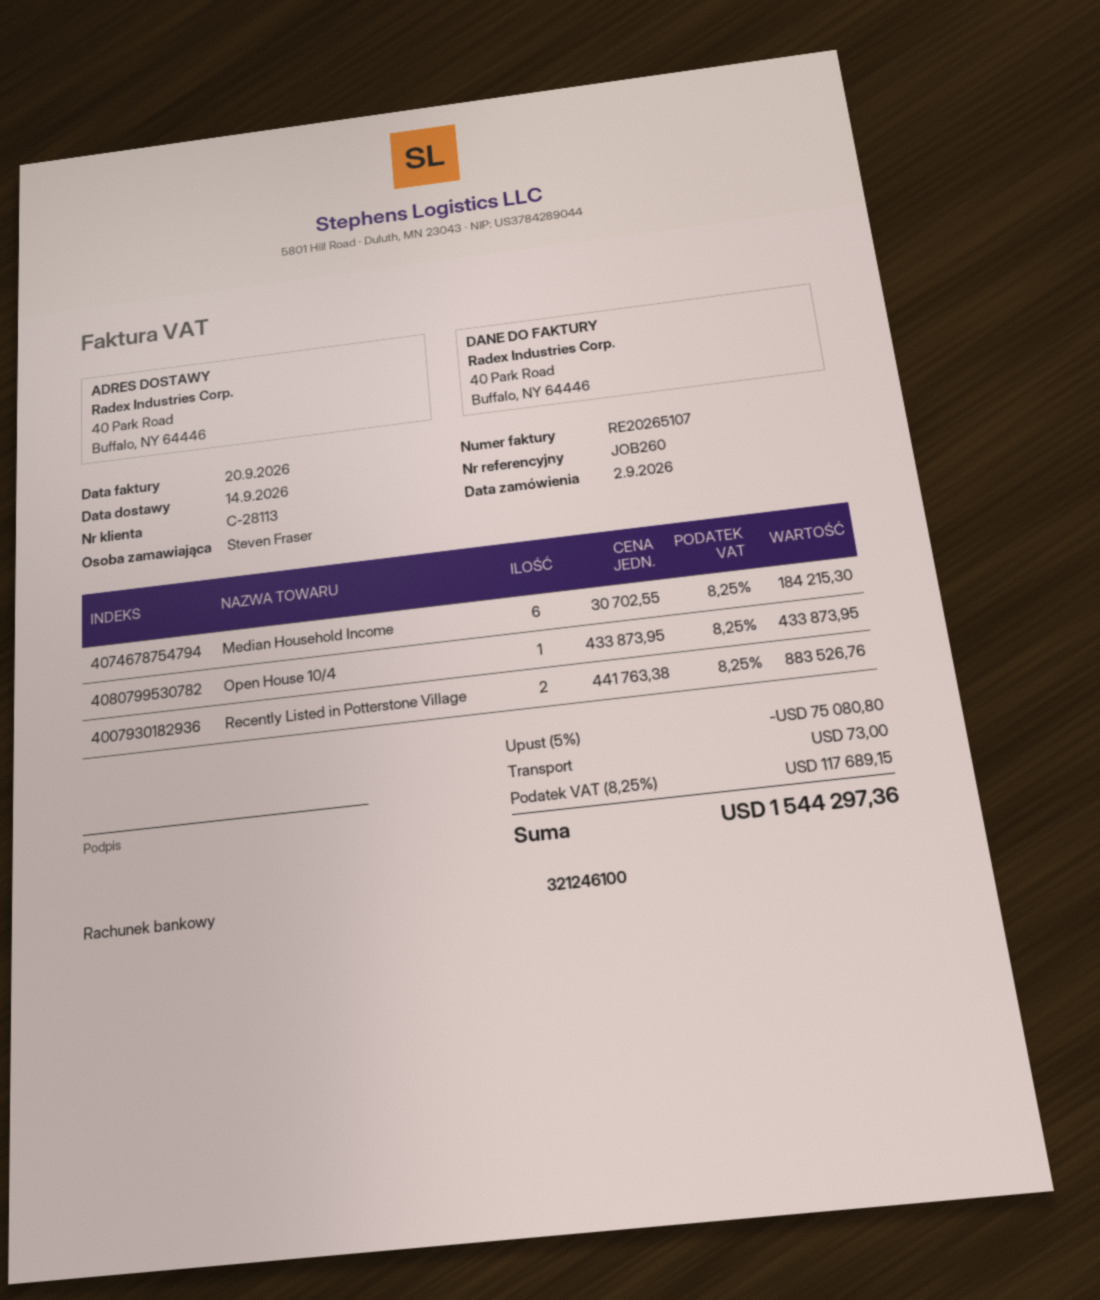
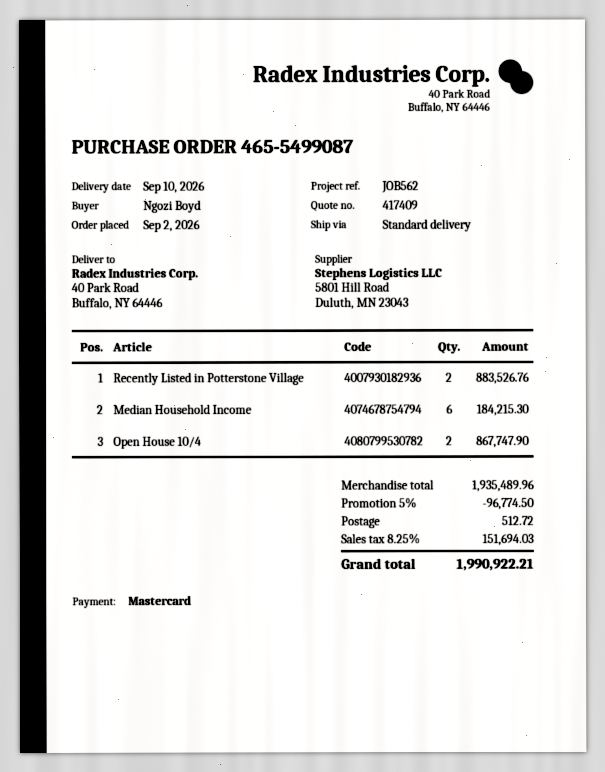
delivery date: 2026-09-14 -> 2026-09-10
reference: JOB260 -> JOB562
ordered by: Steven Fraser -> Ngozi Boyd
Open House 10/4: 1 for 433873.95 -> 2 for 867747.90
discount: 5% = 75080.80 -> 5% = 96774.50
shipping: 73.00 -> 512.72
tax: 8.25% = 117689.15 -> 8.25% = 151694.03
total: 1544297.36 -> 1990922.21

